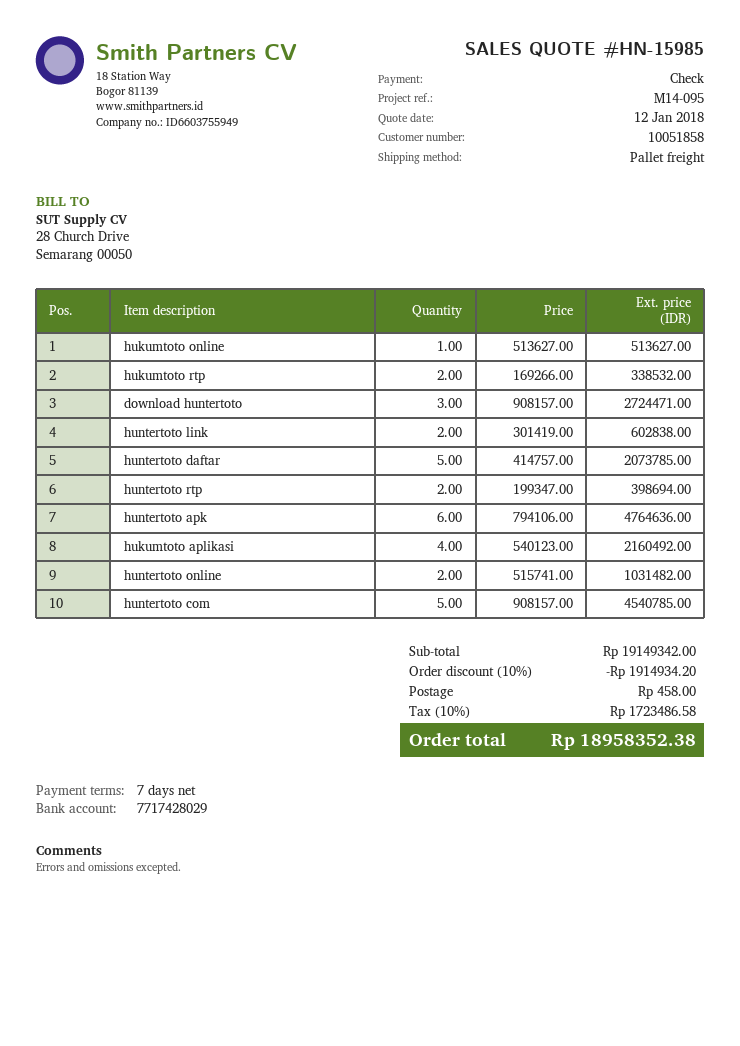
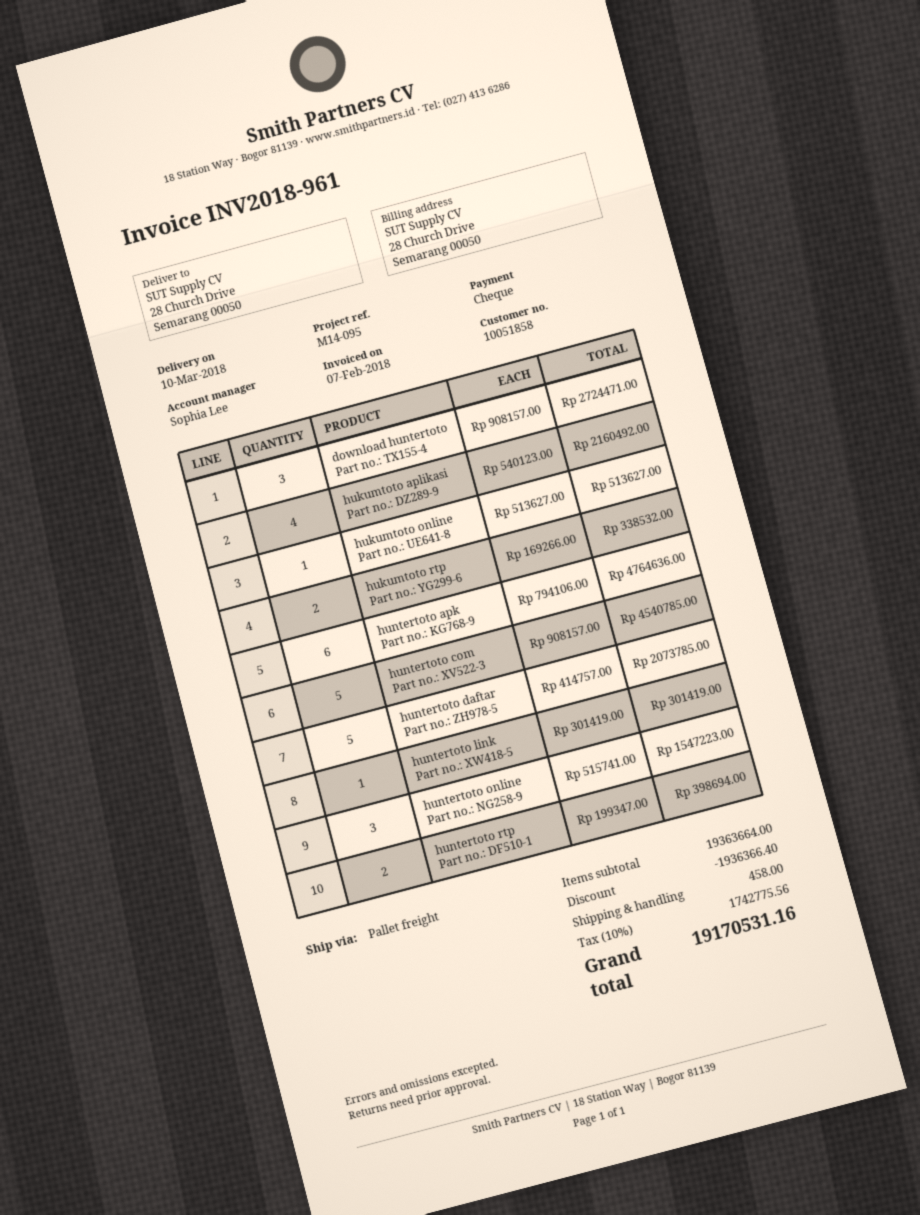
huntertoto link: 2 x 301419.00 = 602838.00 -> 1 x 301419.00 = 301419.00
huntertoto online: 2 x 515741.00 = 1031482.00 -> 3 x 515741.00 = 1547223.00
subtotal: 19149342.00 -> 19363664.00
discount: 1914934.20 -> 1936366.40
tax: 10% = 1723486.58 -> 10% = 1742775.56
total: 18958352.38 -> 19170531.16

